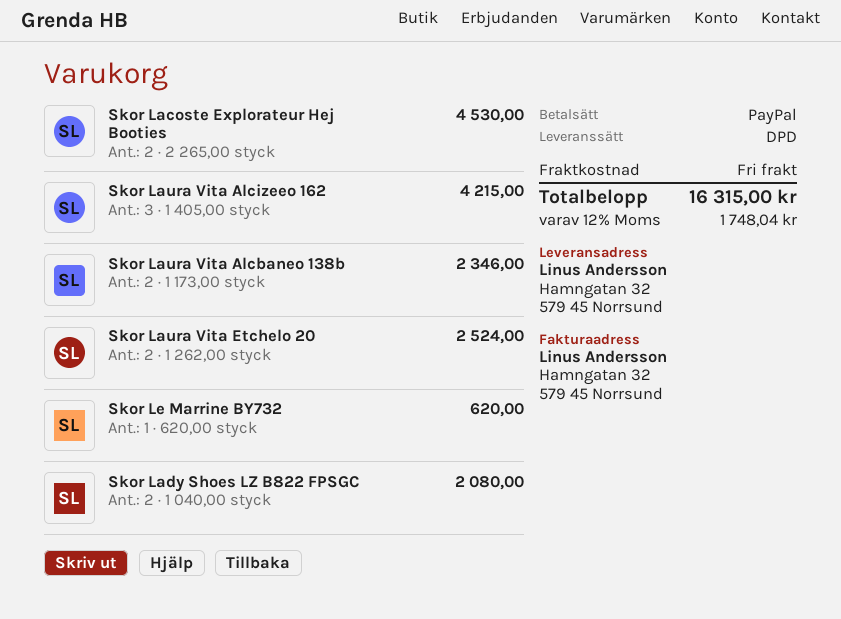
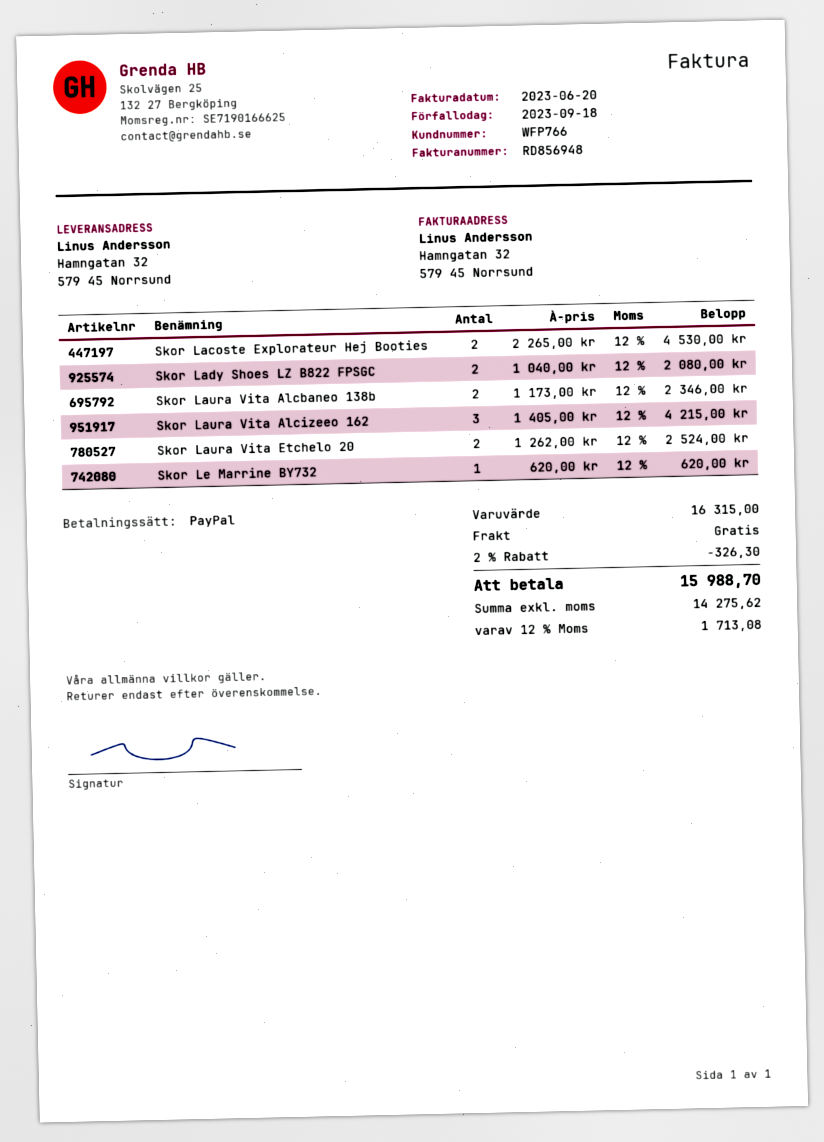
discount: none -> 2% = 326.30
tax: 12% = 1748.04 -> 12% = 1713.08
total: 16315.00 -> 15988.70

